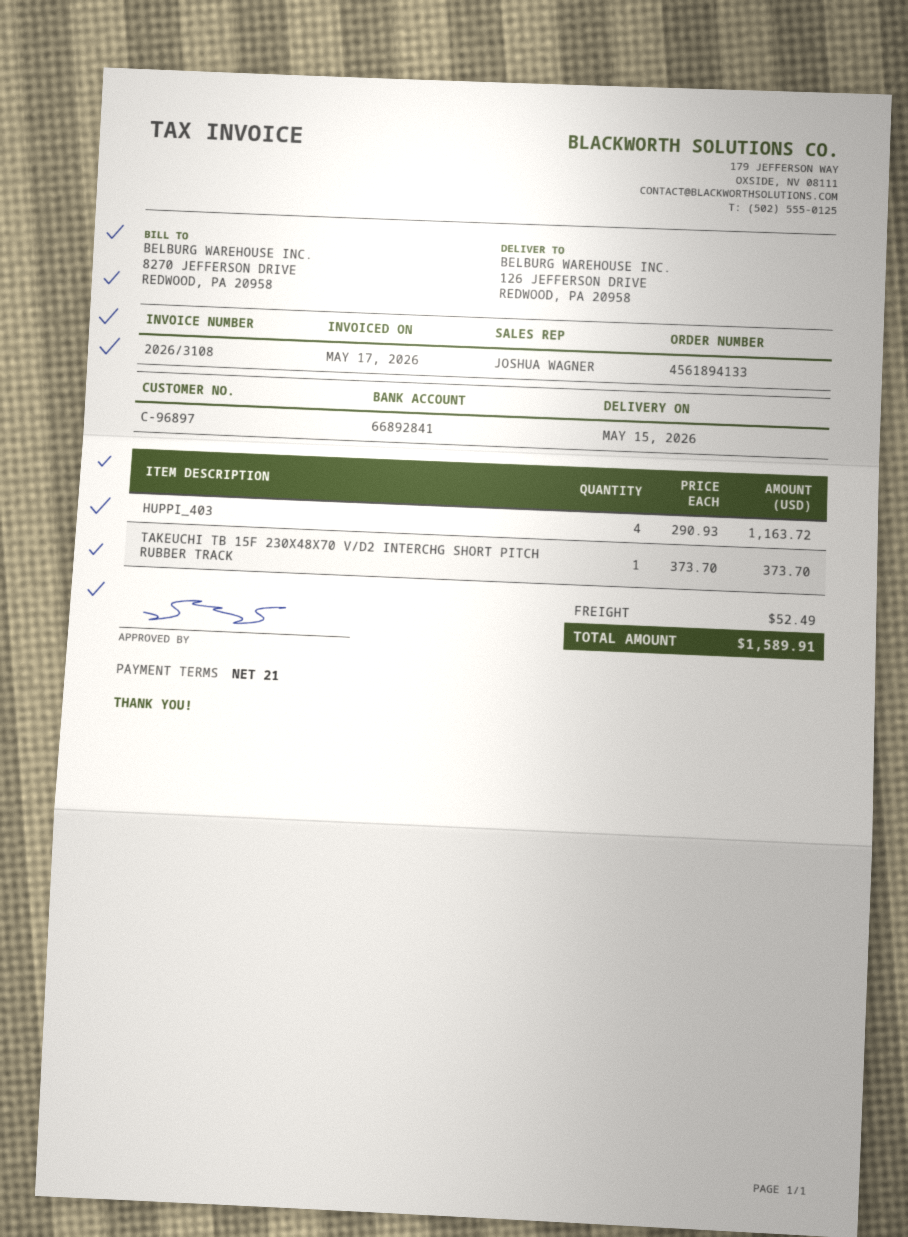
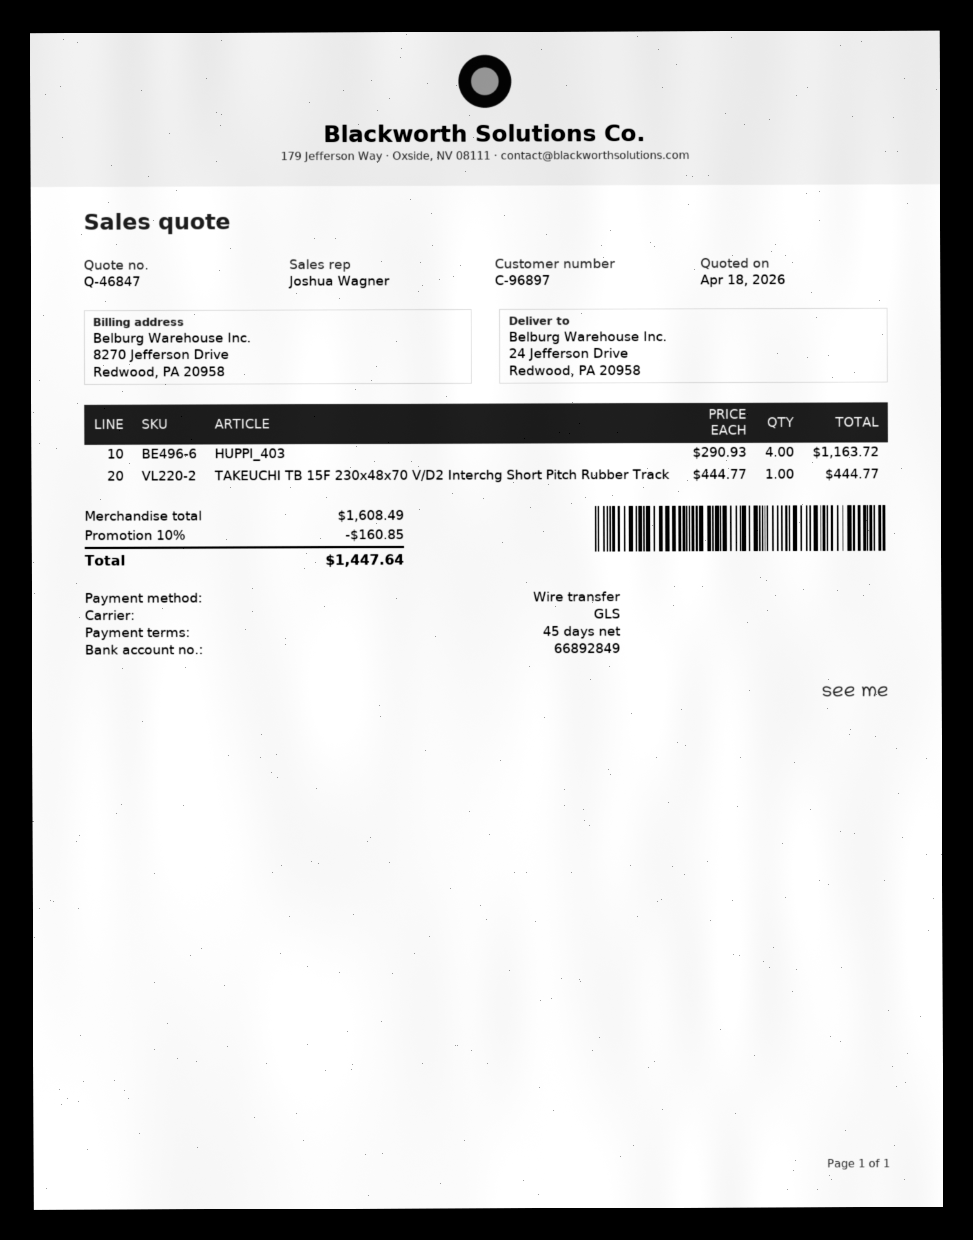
payment terms: 21 days -> 45 days
bank account: 66892841 -> 66892849
ship to: 126 JEFFERSON DRIVE, REDWOOD, PA 20958 -> 24 Jefferson Drive, Redwood, PA 20958
TAKEUCHI TB 15F 230X48X70 V/D2 INTERCHG SHORT PITCH RUBBER TRACK: 1 x 373.70 = 373.70 -> 1 x 444.77 = 444.77
discount: none -> 10% = 160.85
shipping: 52.49 -> none
total: 1589.91 -> 1447.64

